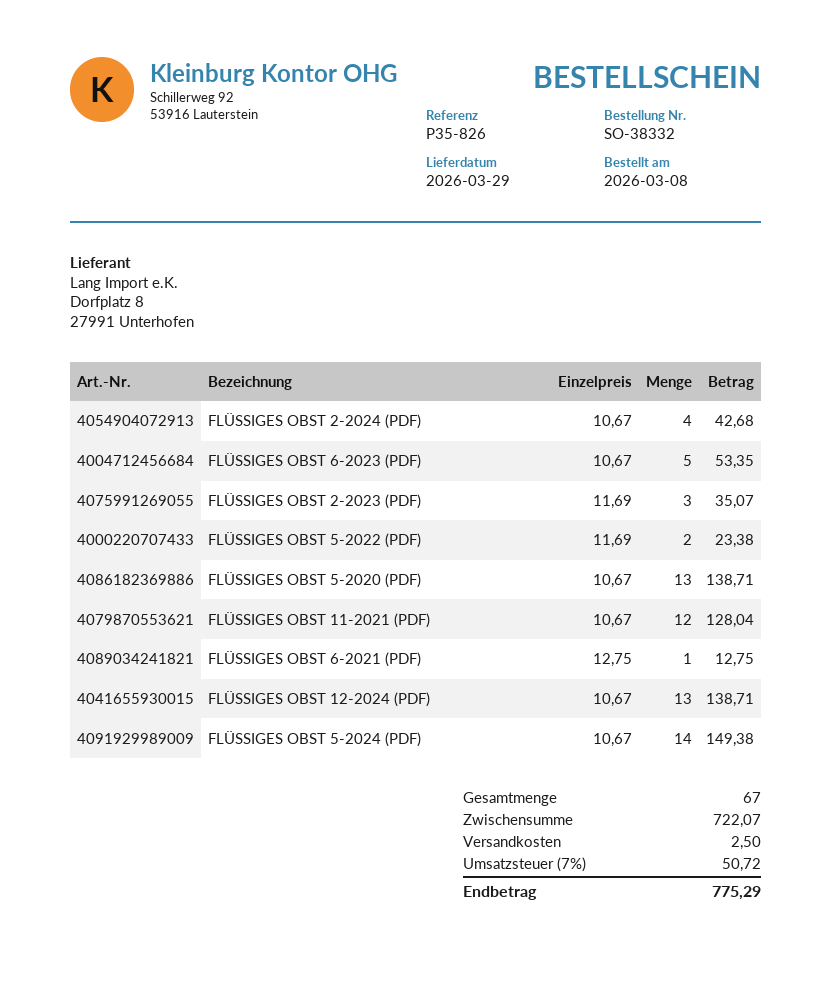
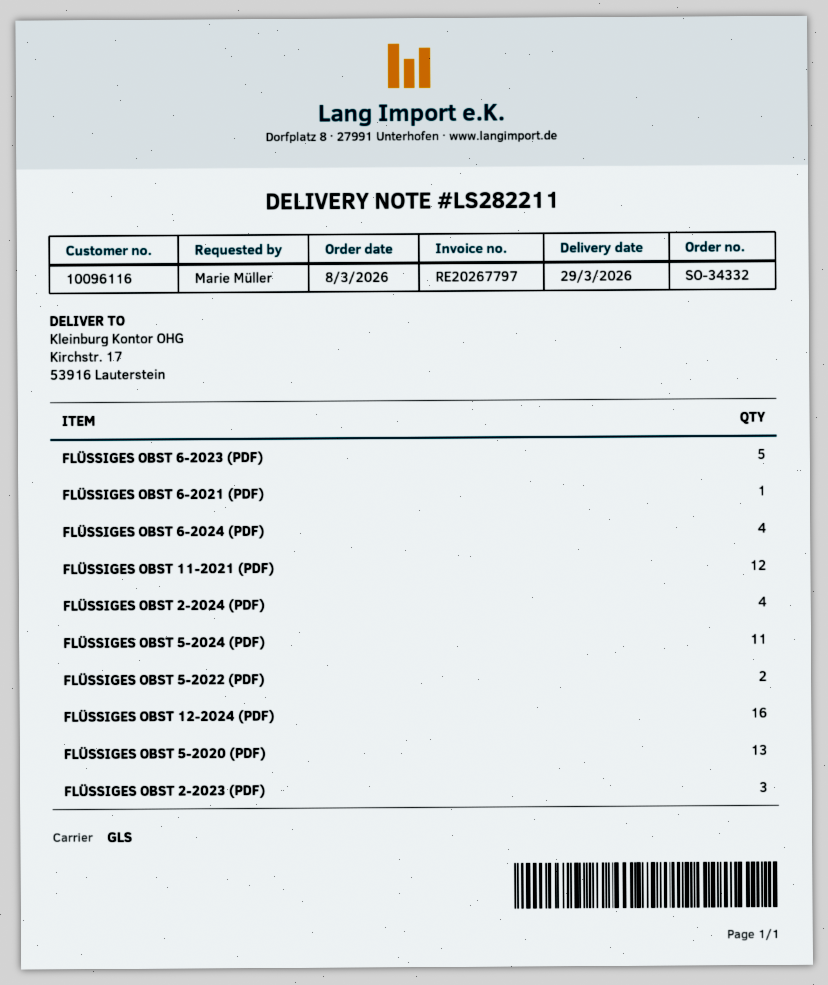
order number: SO-38332 -> SO-34332
FLÜSSIGES OBST 12-2024 (PDF): 13 -> 16
FLÜSSIGES OBST 5-2024 (PDF): 14 -> 11
FLÜSSIGES OBST 6-2024 (PDF): none -> 4

